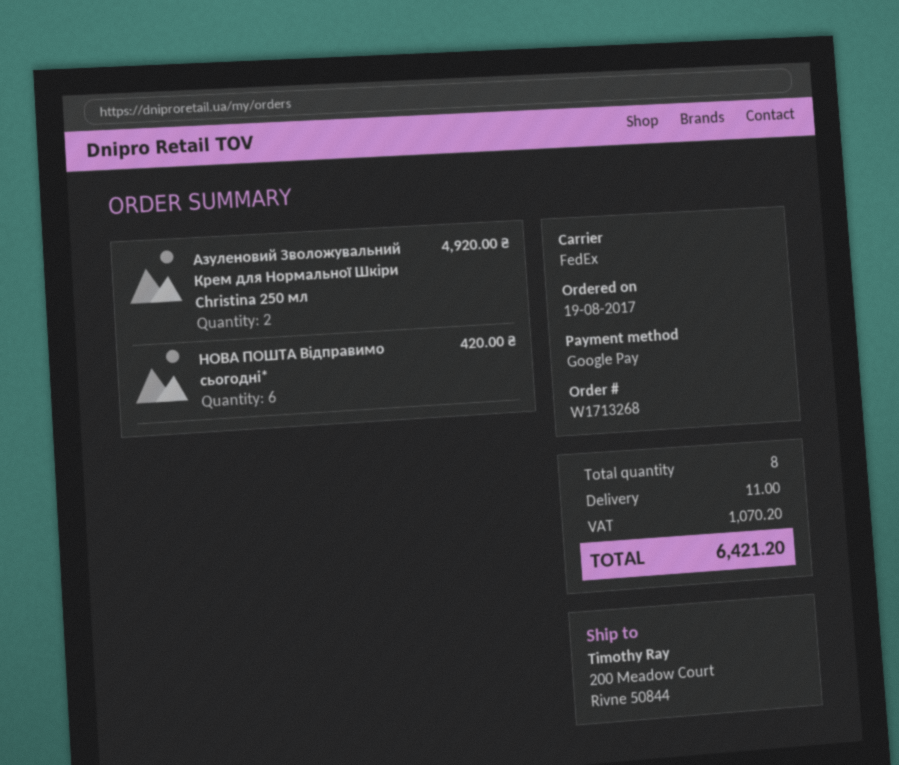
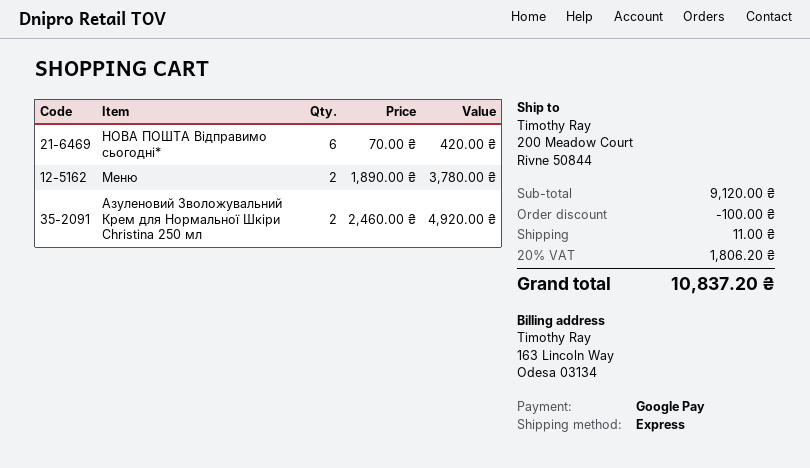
shipping method: FedEx -> express
Меню: none -> 2 for 3780.00
discount: none -> 100.00
tax: 1070.20 -> 1806.20
total: 6421.20 -> 10837.20

